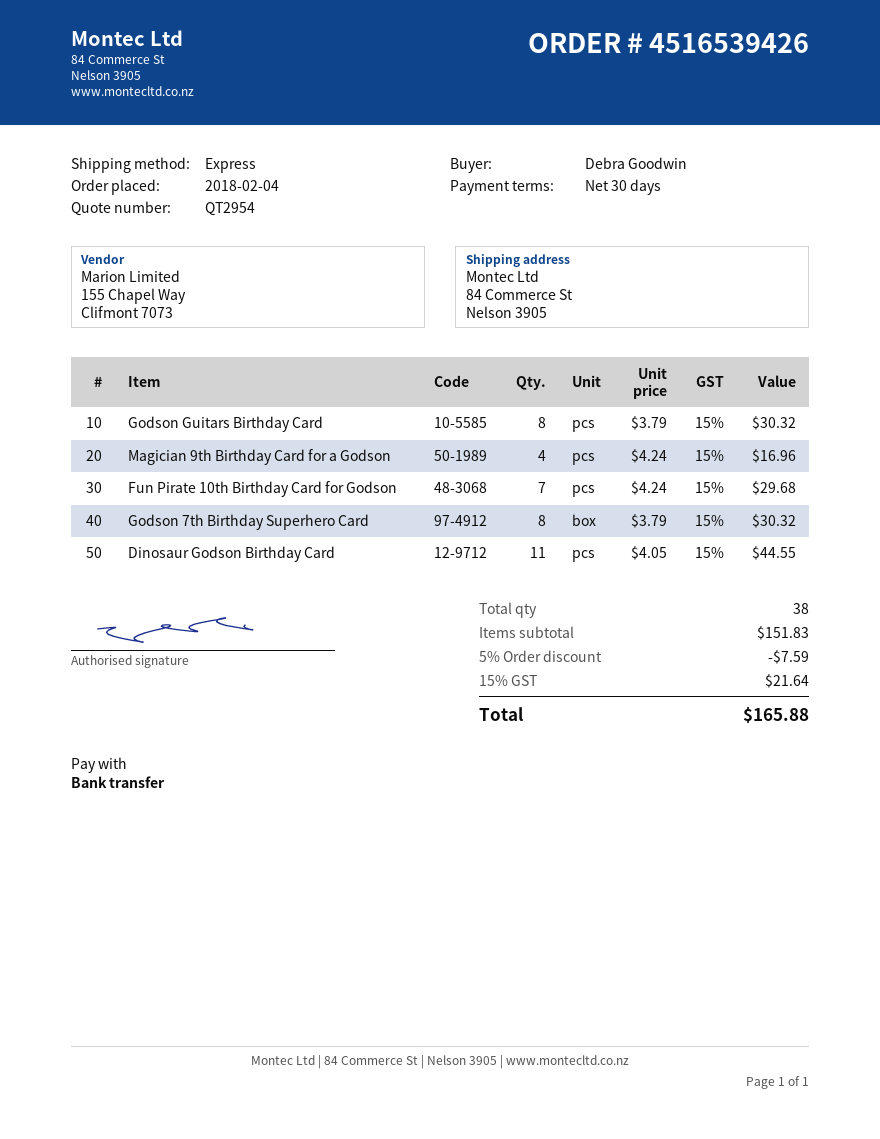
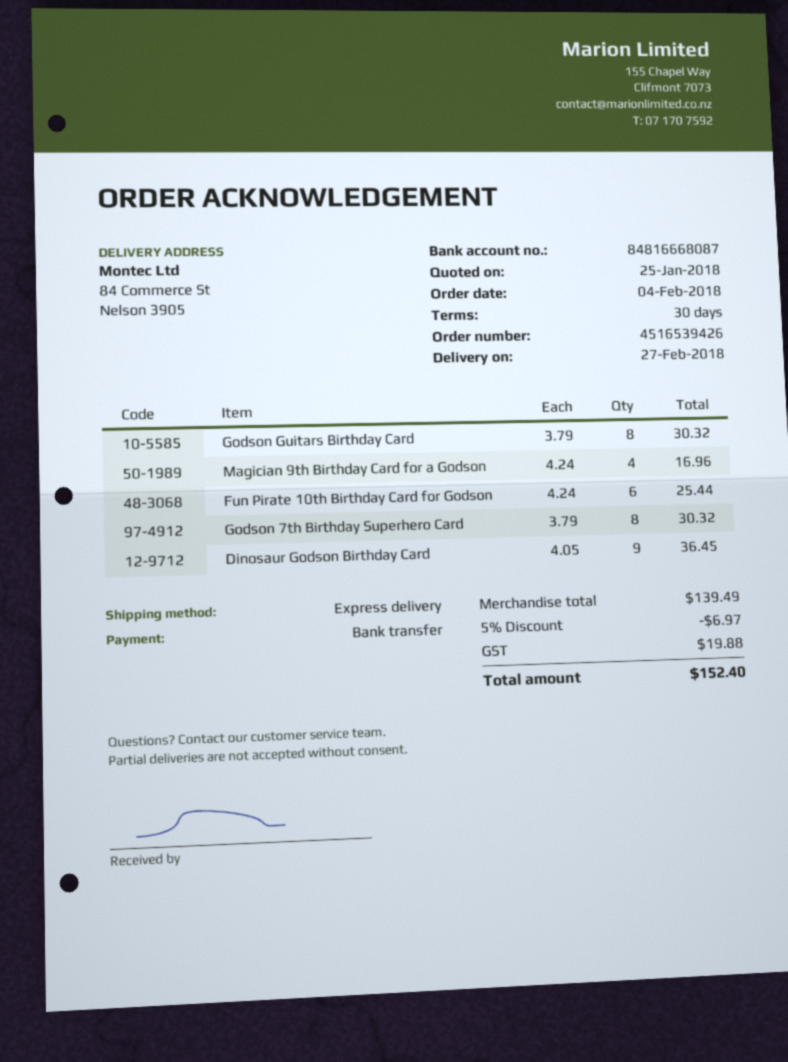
Fun Pirate 10th Birthday Card for Godson: 7 x 4.24 = 29.68 -> 6 x 4.24 = 25.44
Dinosaur Godson Birthday Card: 11 x 4.05 = 44.55 -> 9 x 4.05 = 36.45
subtotal: 151.83 -> 139.49
discount: 5% = 7.59 -> 5% = 6.97
tax: 21.64 -> 19.88
total: 165.88 -> 152.40

